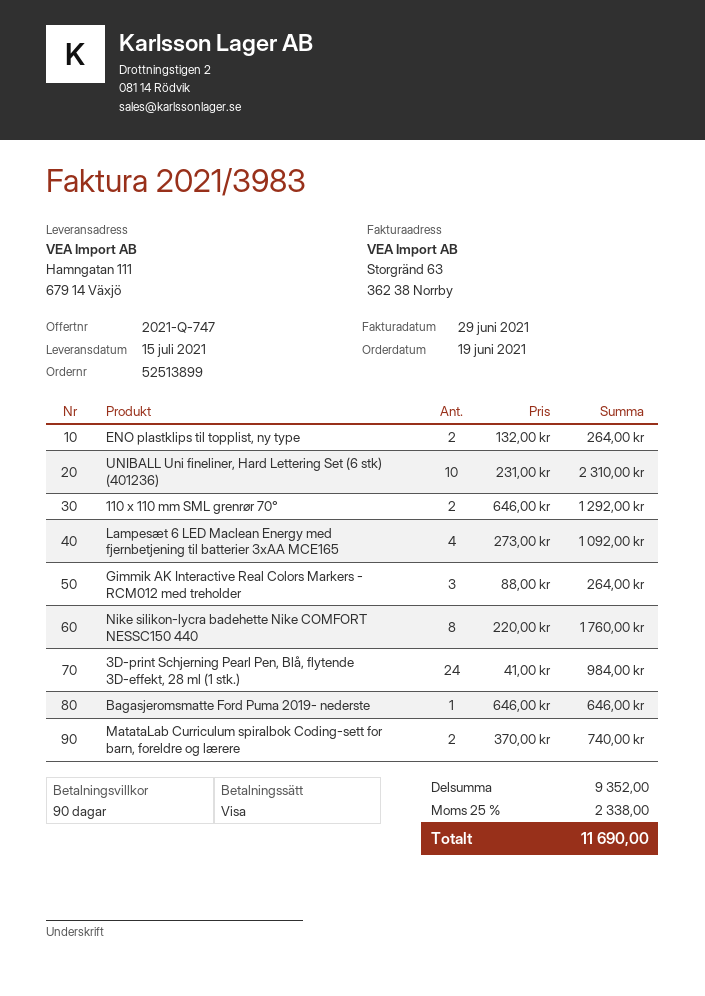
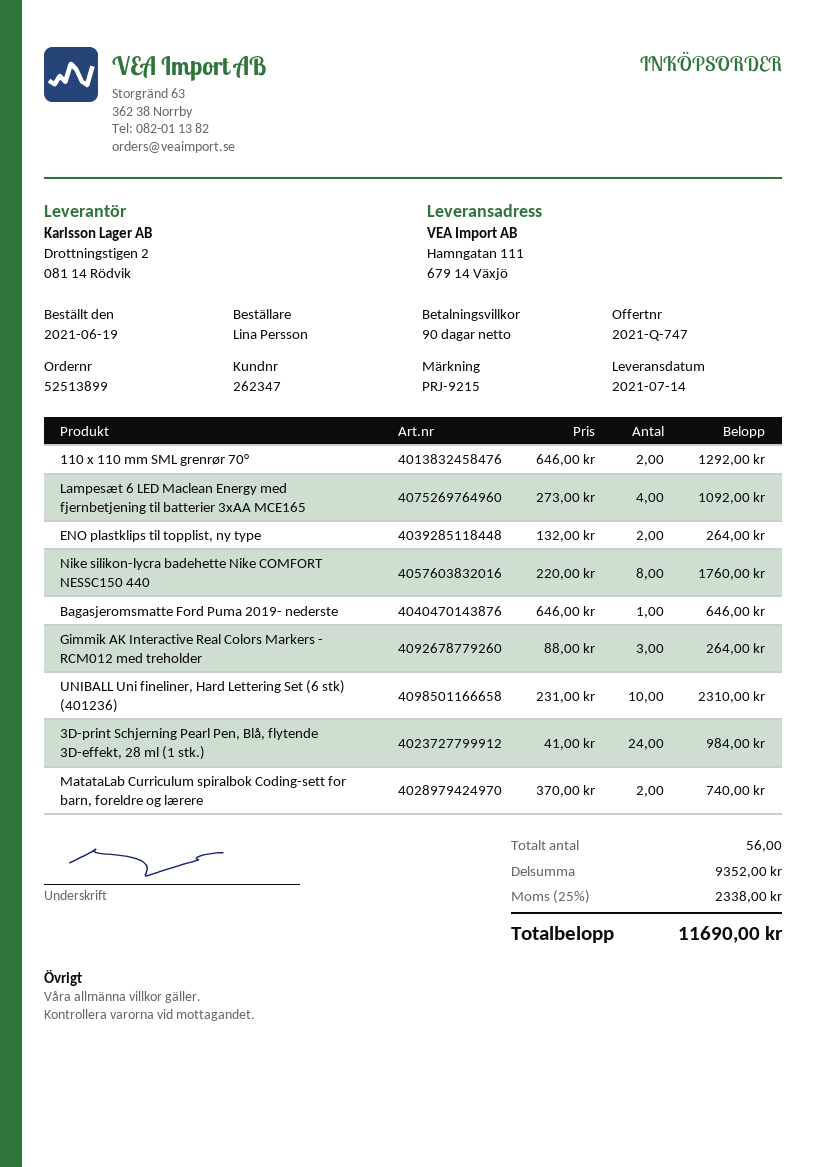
delivery date: 2021-07-15 -> 2021-07-14

